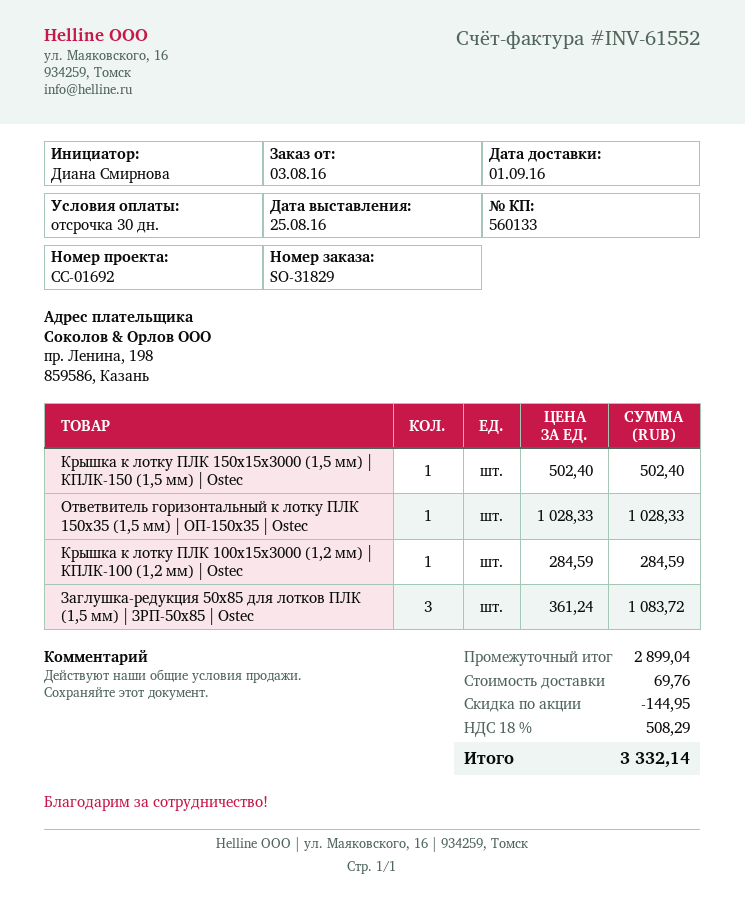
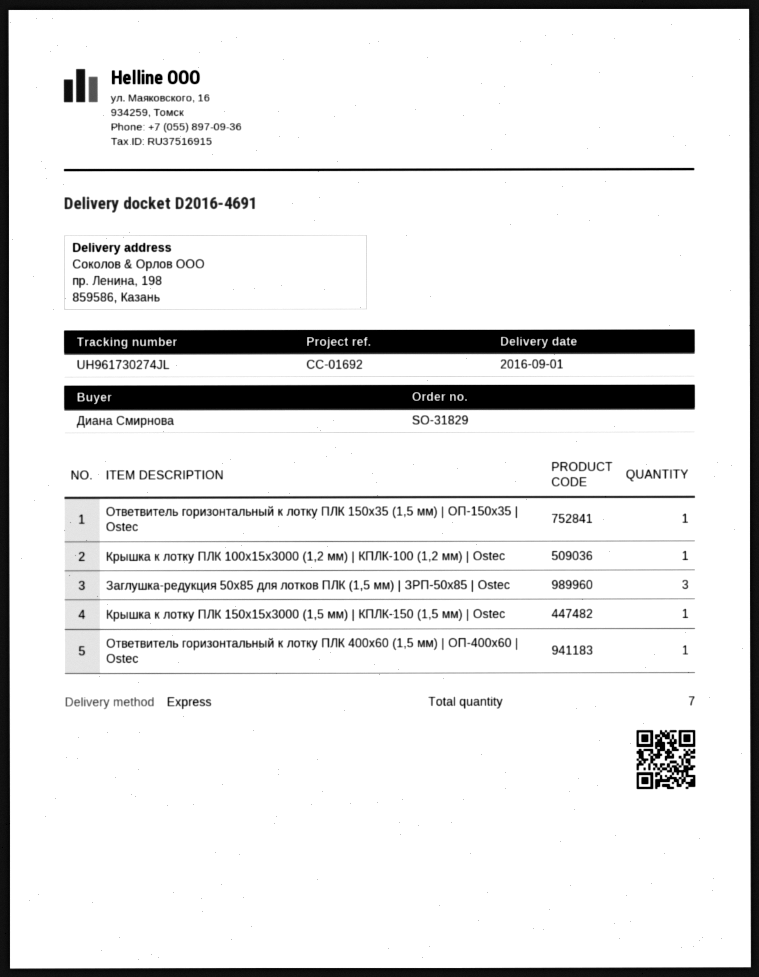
Ответвитель горизонтальный к лотку ПЛК 400х60 (1,5 мм) | ОП-400х60 | Ostec: none -> 1

